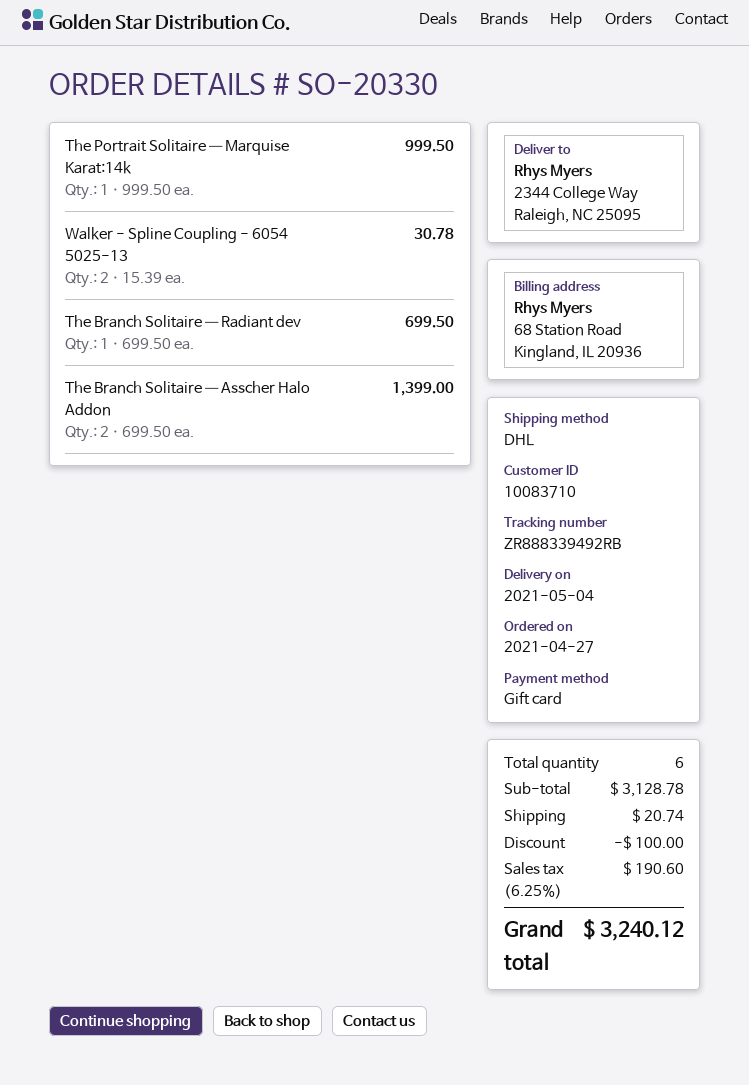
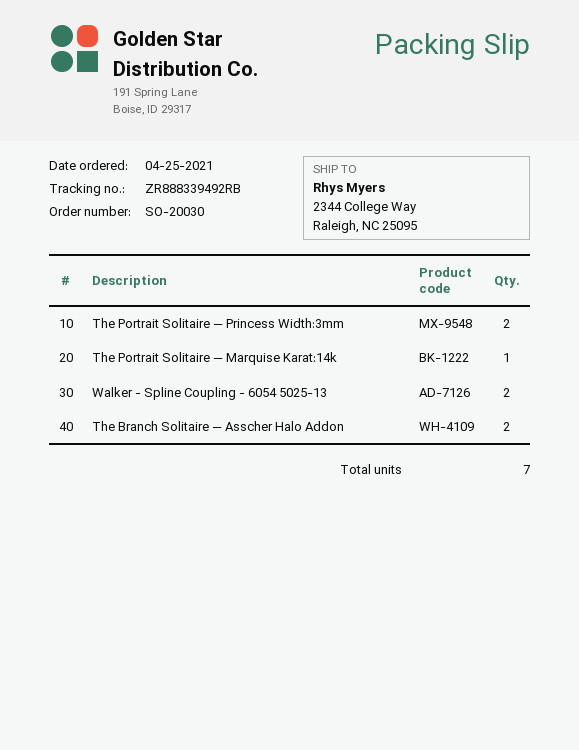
order number: SO-20330 -> SO-20030
order date: 2021-04-27 -> 2021-04-25
The Branch Solitaire — Radiant dev: 1 -> none
The Portrait Solitaire — Princess Width:3mm: none -> 2
total quantity: 6 -> 7

